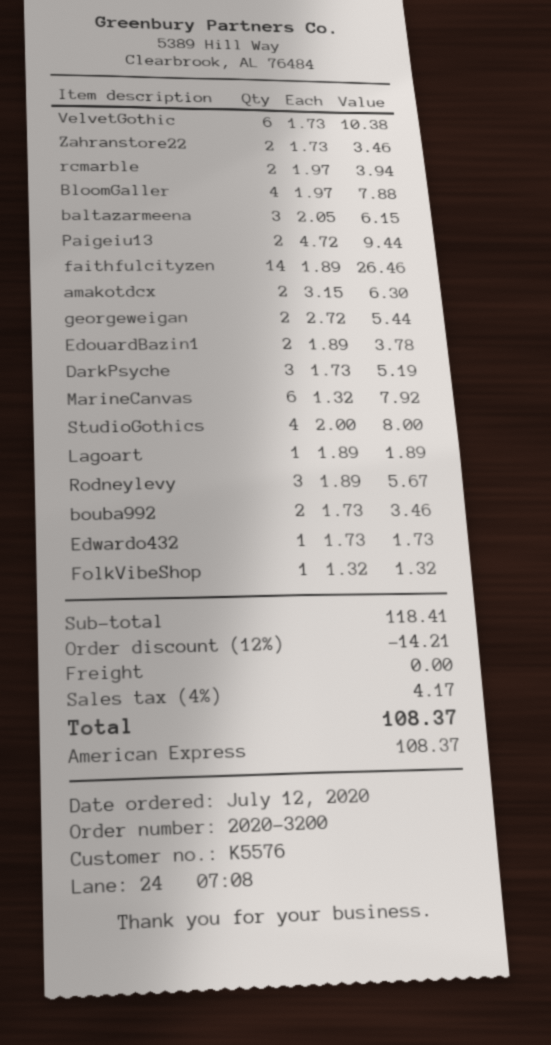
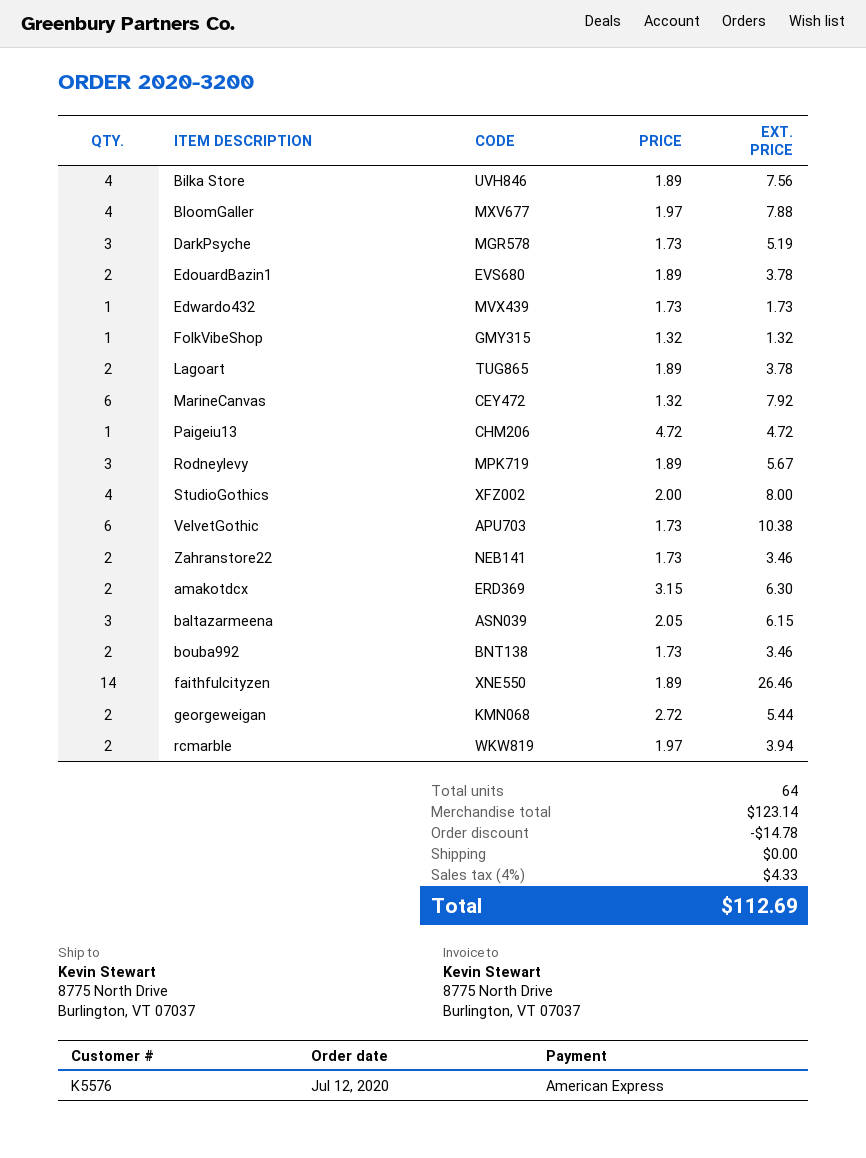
Paigeiu13: 2 x 4.72 = 9.44 -> 1 x 4.72 = 4.72
Lagoart: 1 x 1.89 = 1.89 -> 2 x 1.89 = 3.78
Bilka Store: none -> 4 x 1.89 = 7.56
subtotal: 118.41 -> 123.14
discount: 14.21 -> 14.78
tax: 4% = 4.17 -> 4% = 4.33
total: 108.37 -> 112.69

